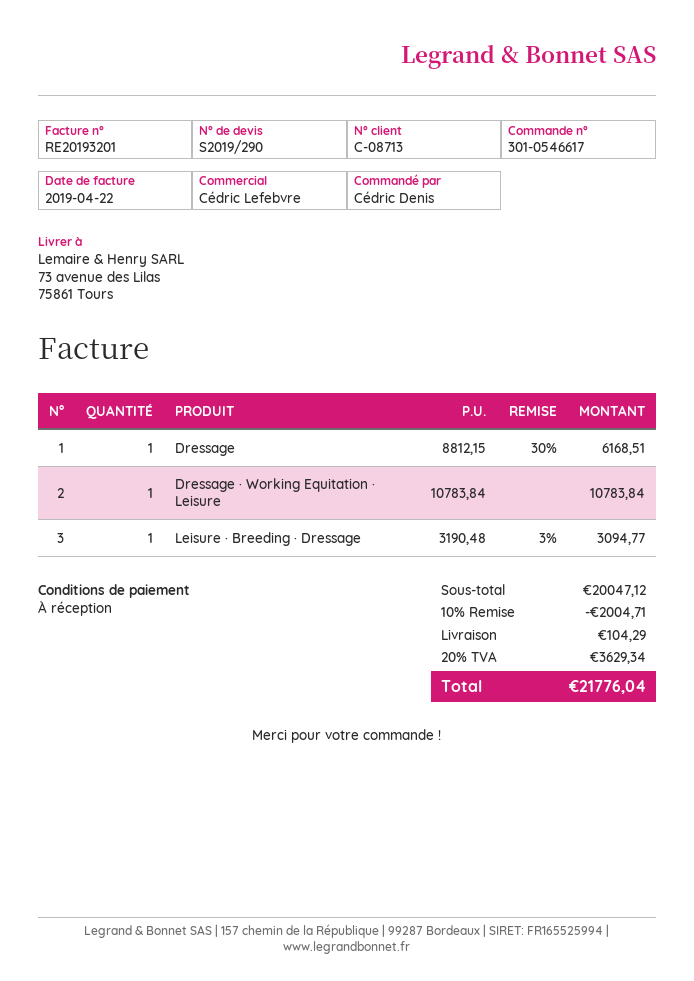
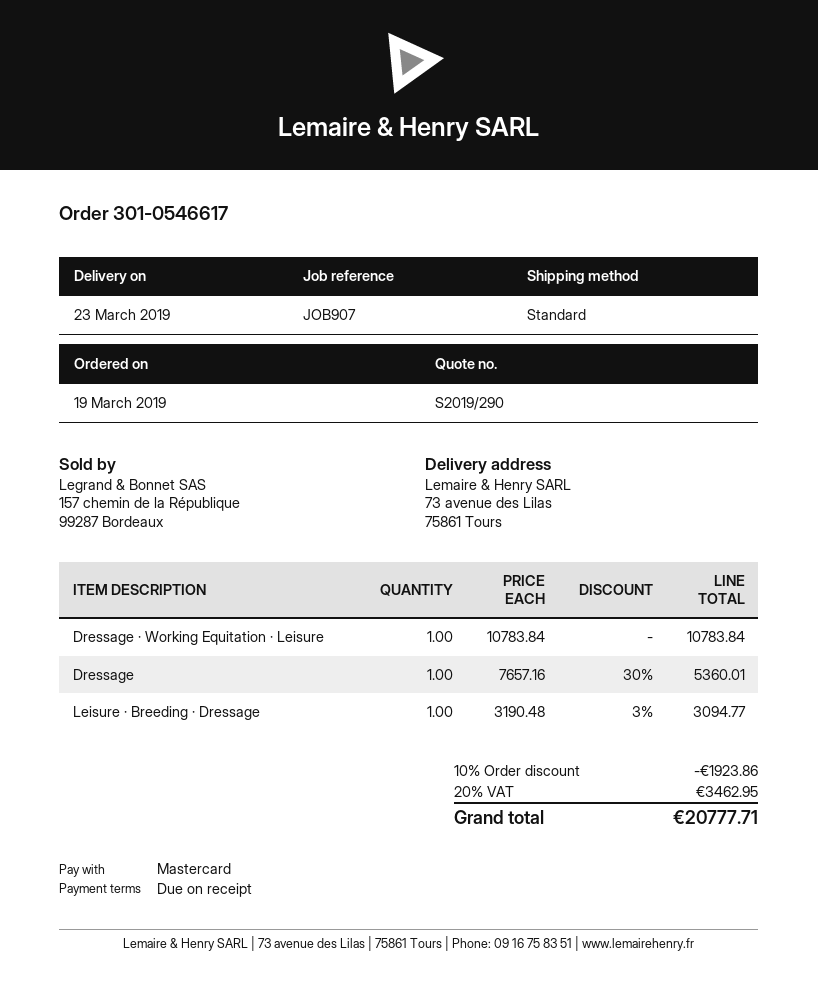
Dressage: 1 x 8812.15 - 30% = 6168.51 -> 1 x 7657.16 - 30% = 5360.01
discount: 10% = 2004.71 -> 10% = 1923.86
shipping: 104.29 -> none
tax: 20% = 3629.34 -> 20% = 3462.95
total: 21776.04 -> 20777.71

